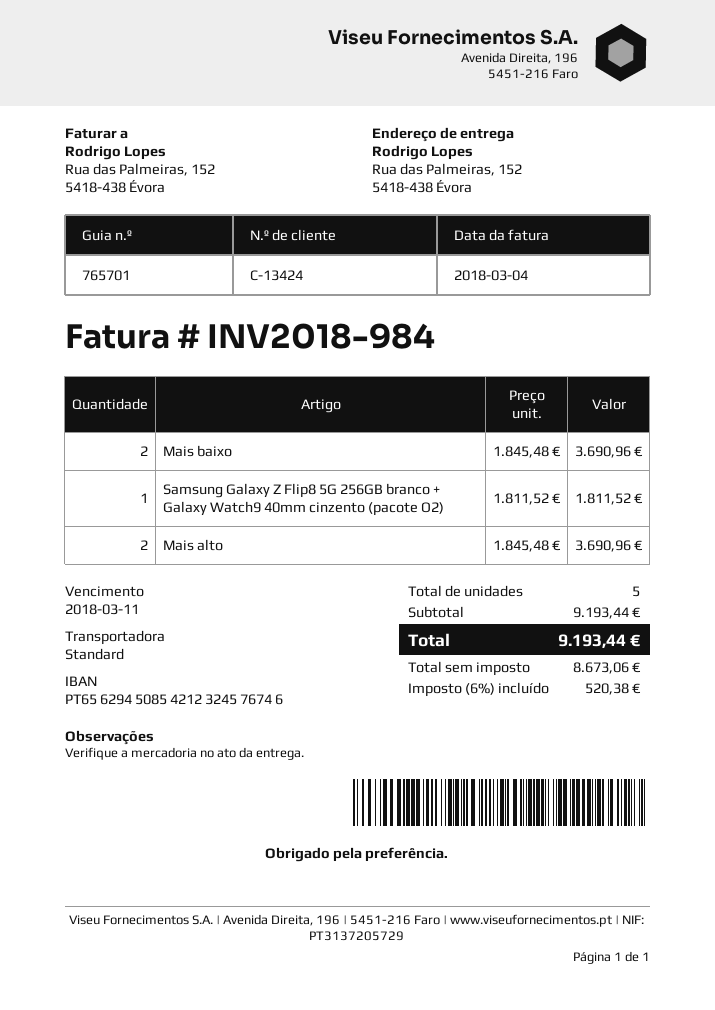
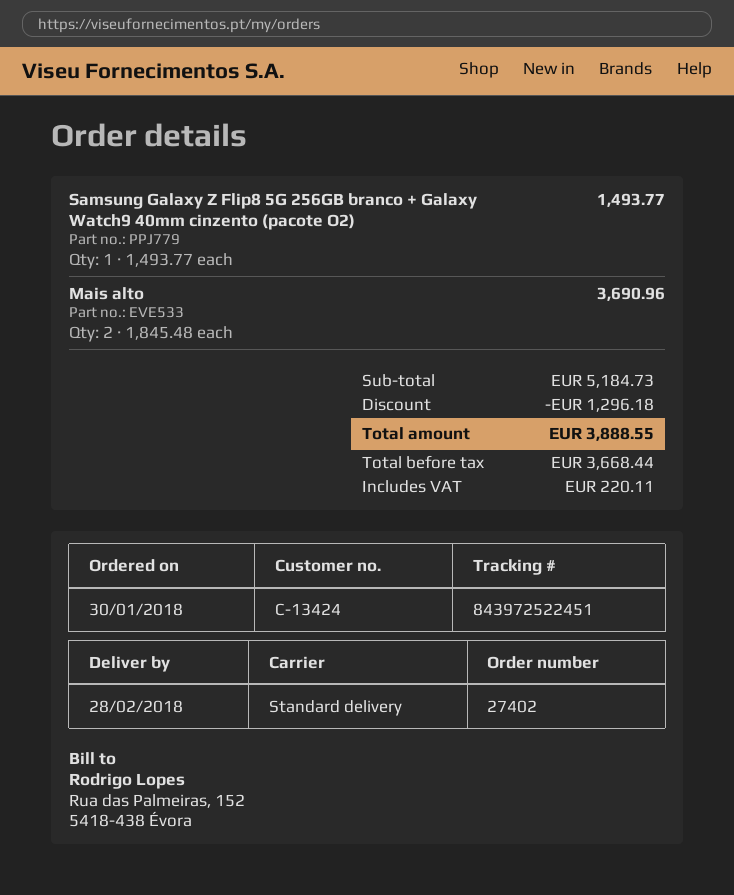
Mais baixo: 2 x 1845.48 = 3690.96 -> none
Samsung Galaxy Z Flip8 5G 256GB branco + Galaxy Watch9 40mm cinzento (pacote O2): 1 x 1811.52 = 1811.52 -> 1 x 1493.77 = 1493.77
subtotal: 9193.44 -> 5184.73
discount: none -> 1296.18
net: 8673.06 -> 3668.44
tax: 520.38 -> 220.11
total: 9193.44 -> 3888.55

